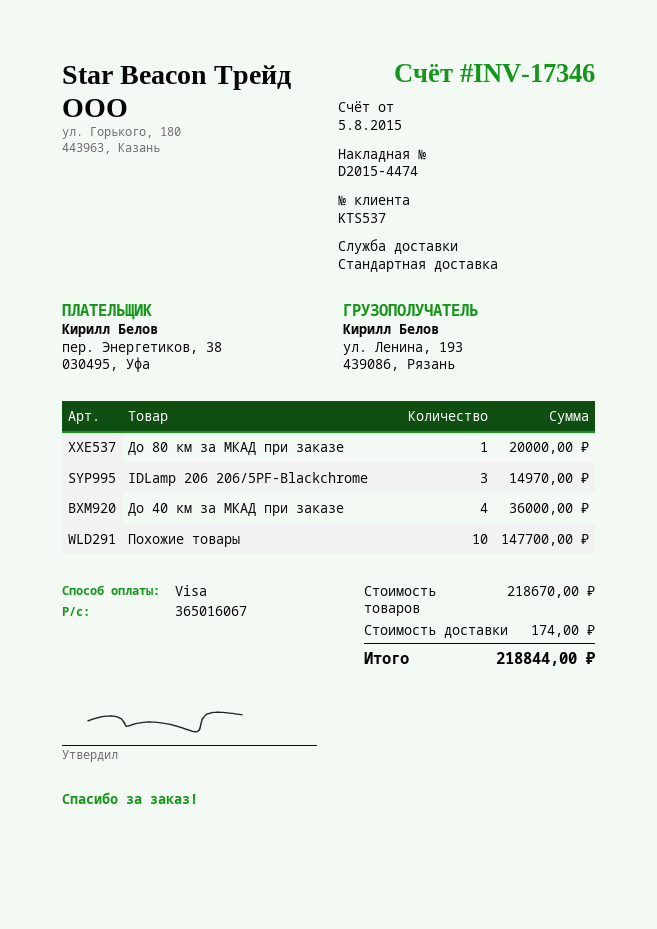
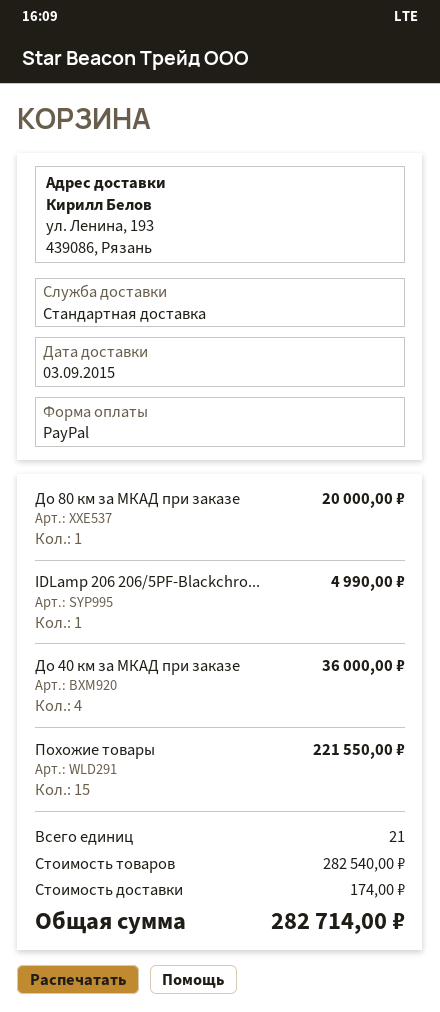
payment method: Visa -> PayPal
IDLamp 206 206/5PF-Blackchrome: 3 for 14970.00 -> 1 for 4990.00
Похожие товары: 10 for 147700.00 -> 15 for 221550.00
subtotal: 218670.00 -> 282540.00
total: 218844.00 -> 282714.00

